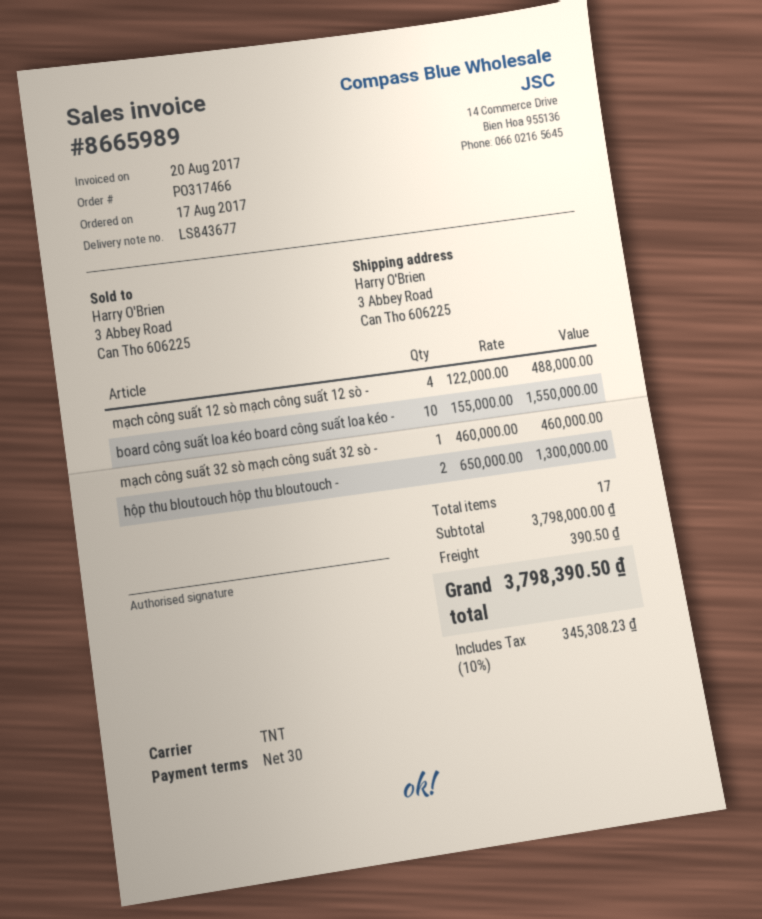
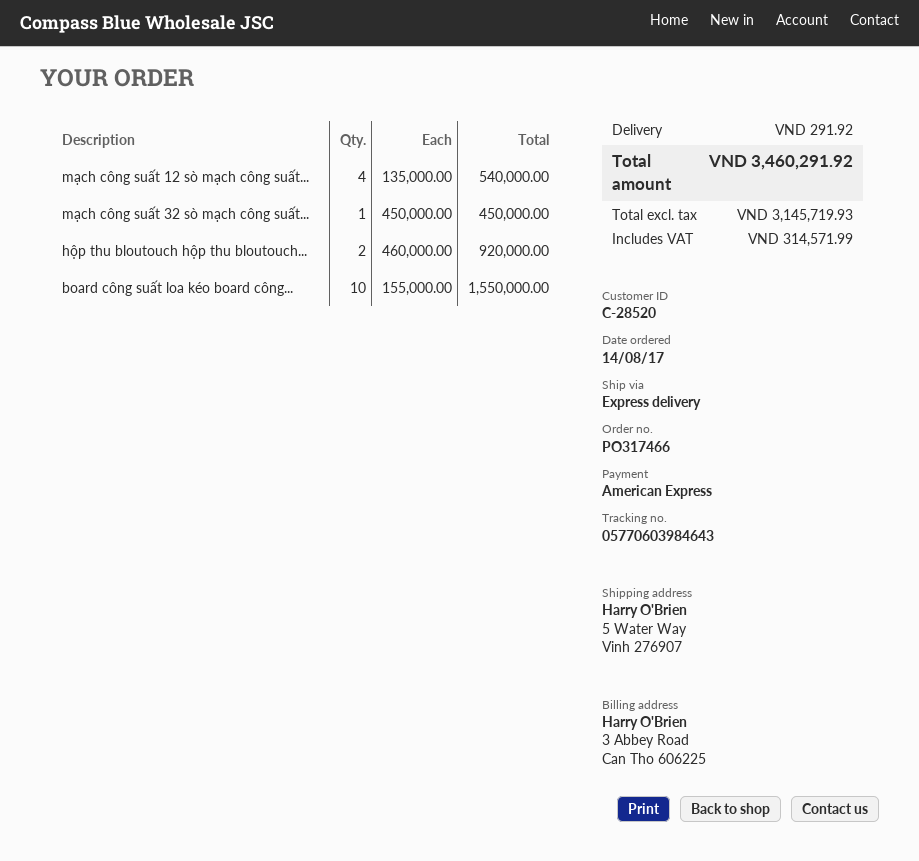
order date: 2017-08-17 -> 2017-08-14
shipping method: TNT -> express
ship to: 3 Abbey Road, Can Tho 606225 -> 5 Water Way, Vinh 276907
mạch công suất 12 sò mạch công suất 12 sò -: 4 x 122000.00 = 488000.00 -> 4 x 135000.00 = 540000.00
mạch công suất 32 sò mạch công suất 32 sò -: 1 x 460000.00 = 460000.00 -> 1 x 450000.00 = 450000.00
hộp thu bloutouch hộp thu bloutouch -: 2 x 650000.00 = 1300000.00 -> 2 x 460000.00 = 920000.00
shipping: 390.50 -> 291.92
tax: 345308.23 -> 314571.99
total: 3798390.50 -> 3460291.92

